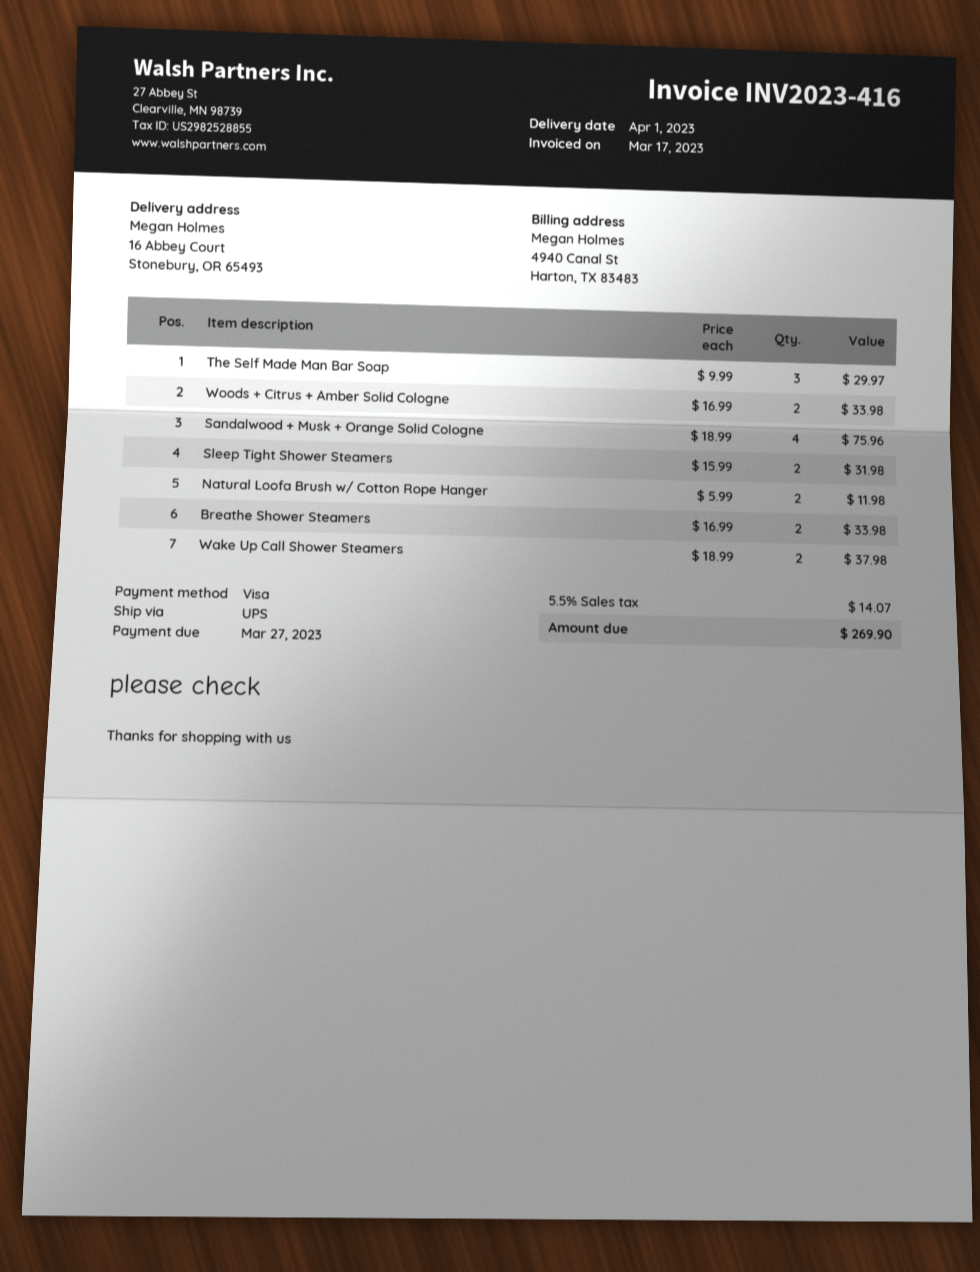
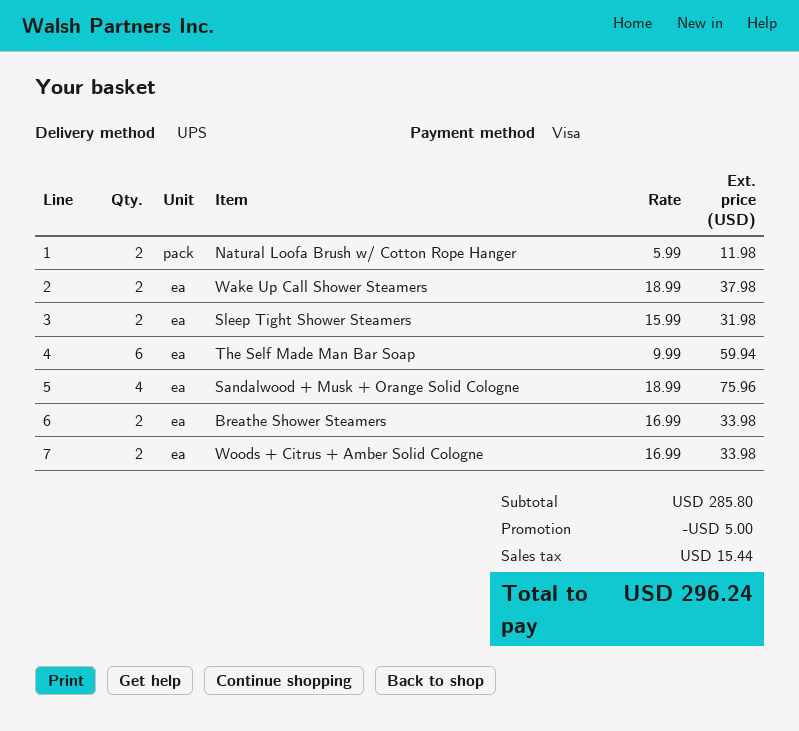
The Self Made Man Bar Soap: 3 x 9.99 = 29.97 -> 6 x 9.99 = 59.94
discount: none -> 5.00
tax: 14.07 -> 15.44
total: 269.90 -> 296.24

